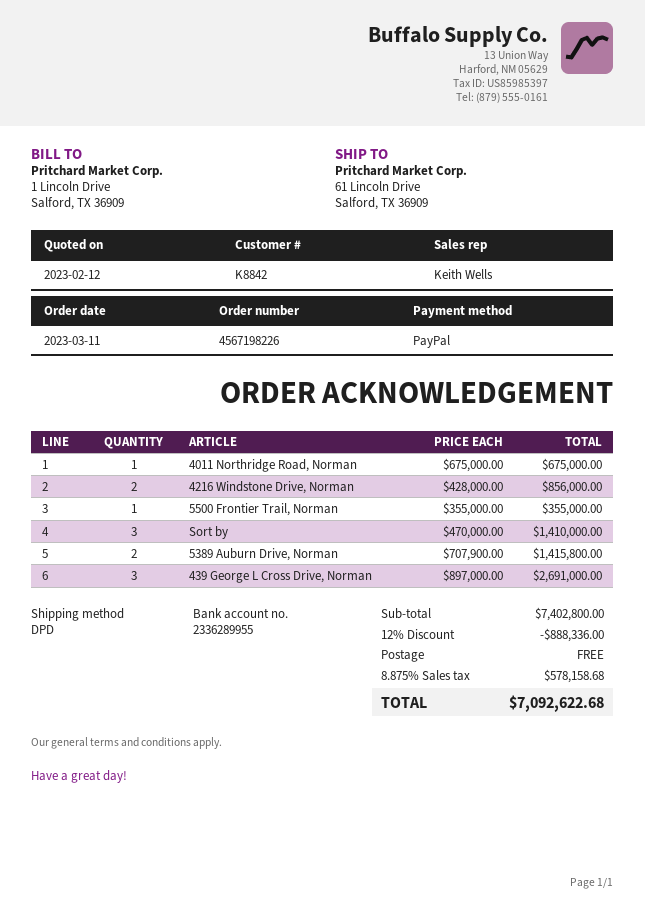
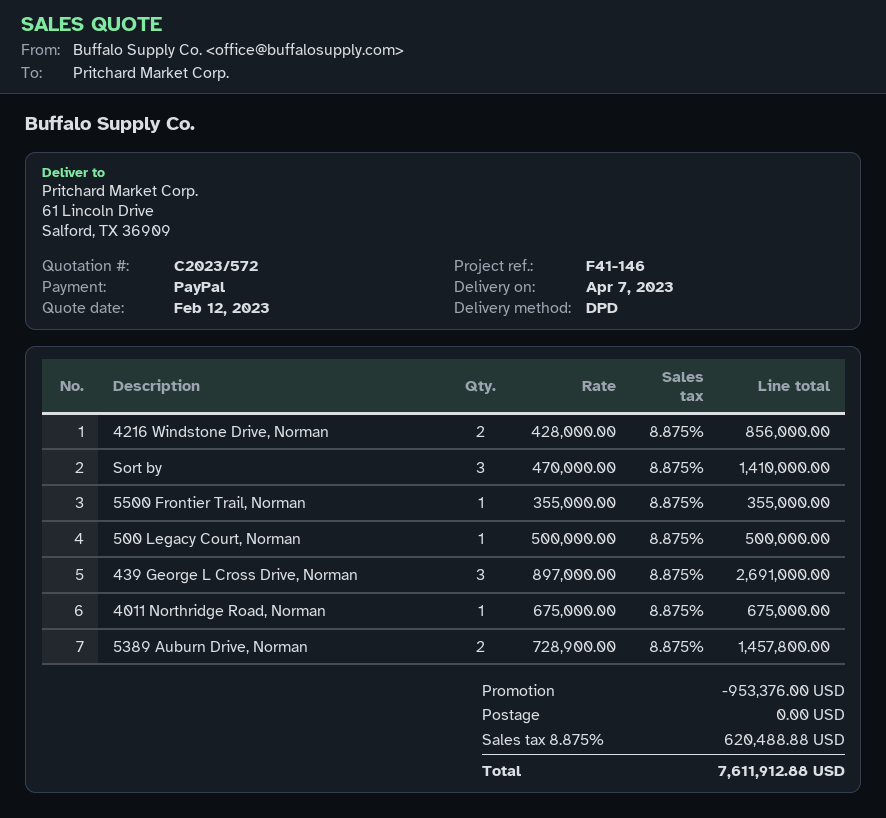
5389 Auburn Drive, Norman: 2 x 707900.00 = 1415800.00 -> 2 x 728900.00 = 1457800.00
500 Legacy Court, Norman: none -> 1 x 500000.00 = 500000.00
discount: 888336.00 -> 953376.00
tax: 8.875% = 578158.68 -> 8.875% = 620488.88
total: 7092622.68 -> 7611912.88

